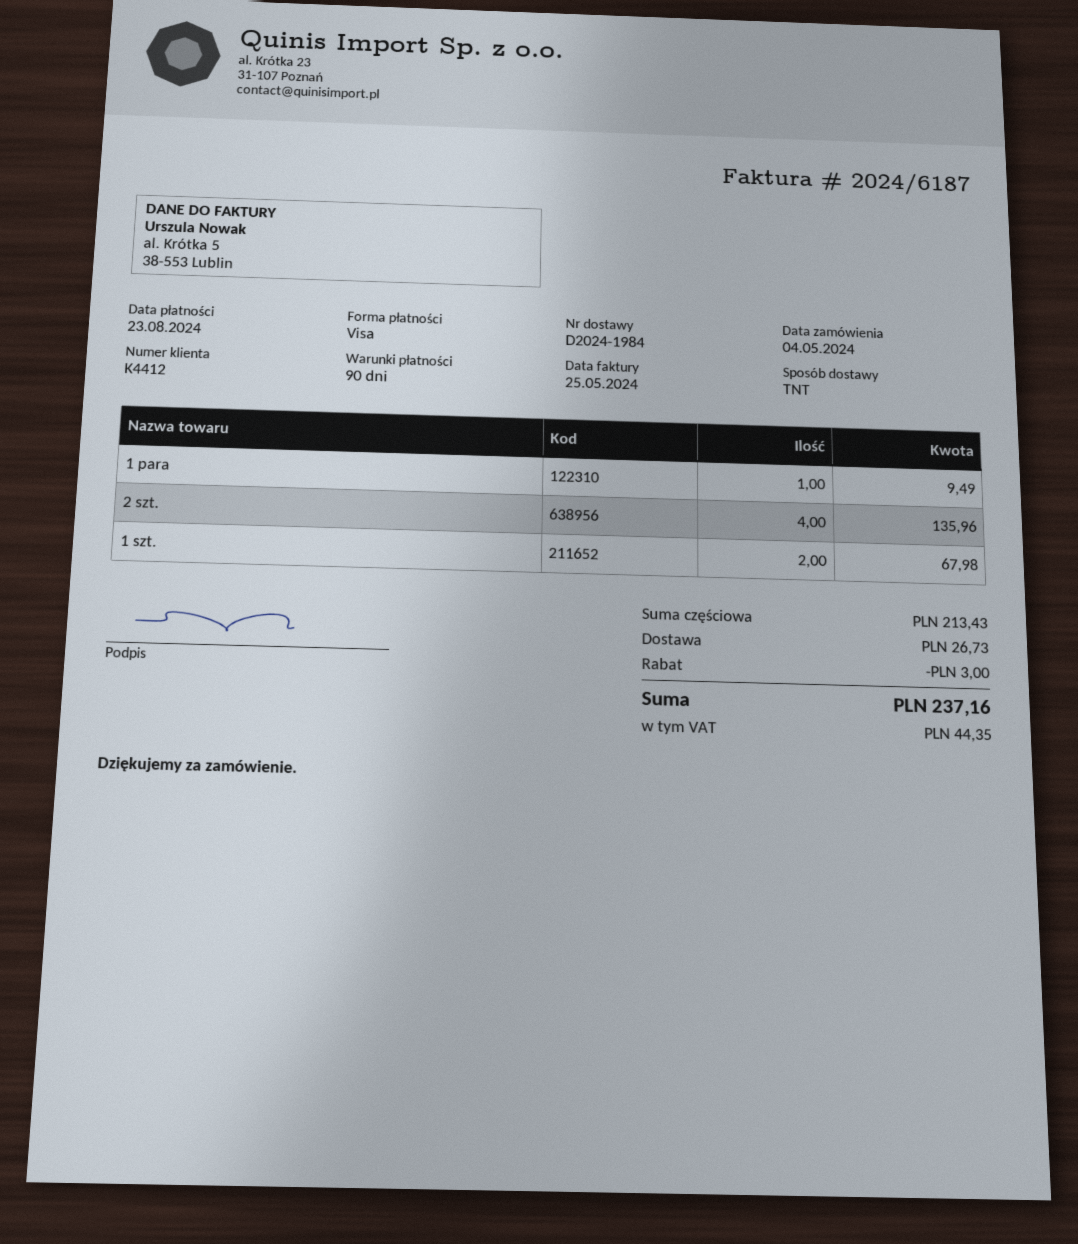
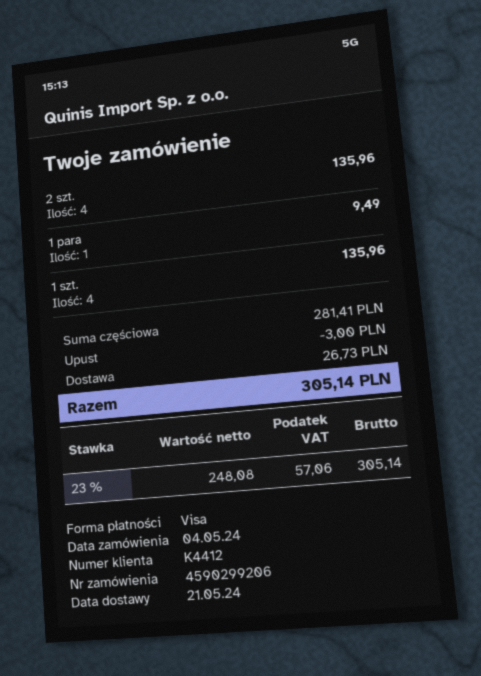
1 szt.: 2 for 67.98 -> 4 for 135.96
subtotal: 213.43 -> 281.41
tax: 44.35 -> 57.06
total: 237.16 -> 305.14

